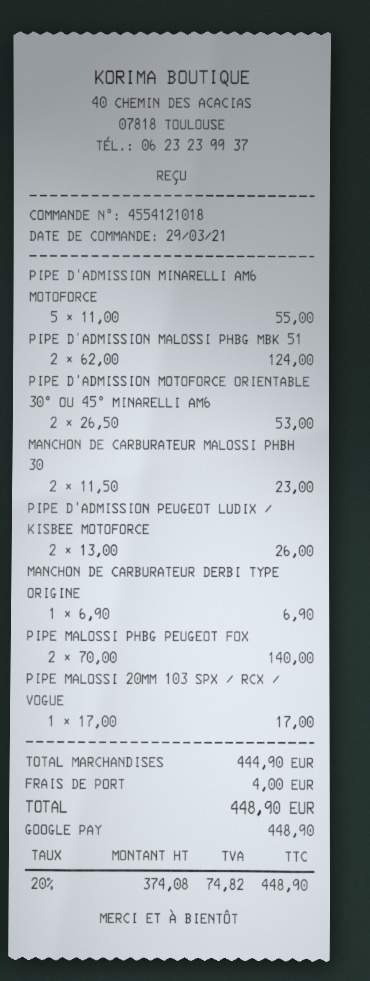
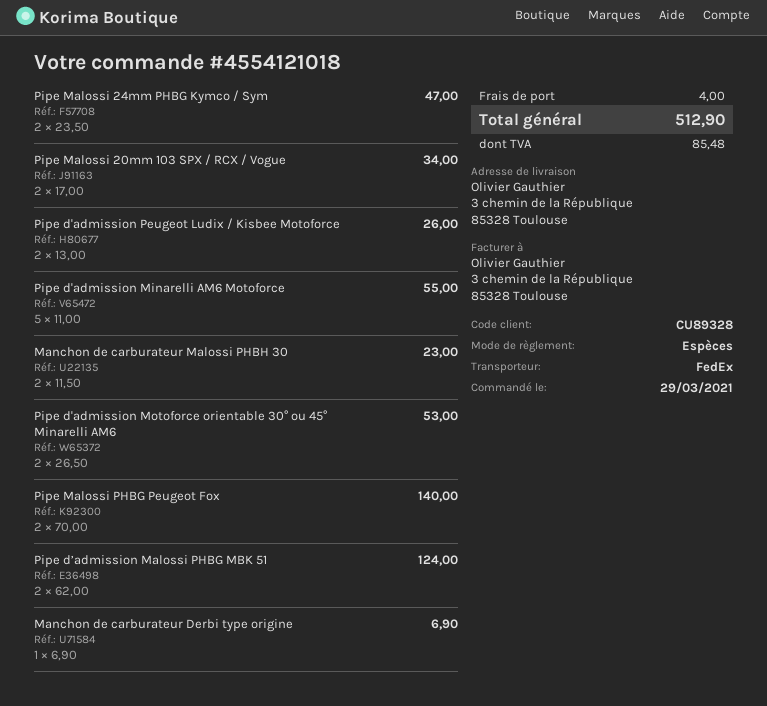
payment method: Google Pay -> cash
PIPE MALOSSI 20MM 103 SPX / RCX / VOGUE: 1 x 17.00 = 17.00 -> 2 x 17.00 = 34.00
Pipe Malossi 24mm PHBG Kymco / Sym: none -> 2 x 23.50 = 47.00
tax: 74.82 -> 85.48
total: 448.90 -> 512.90

